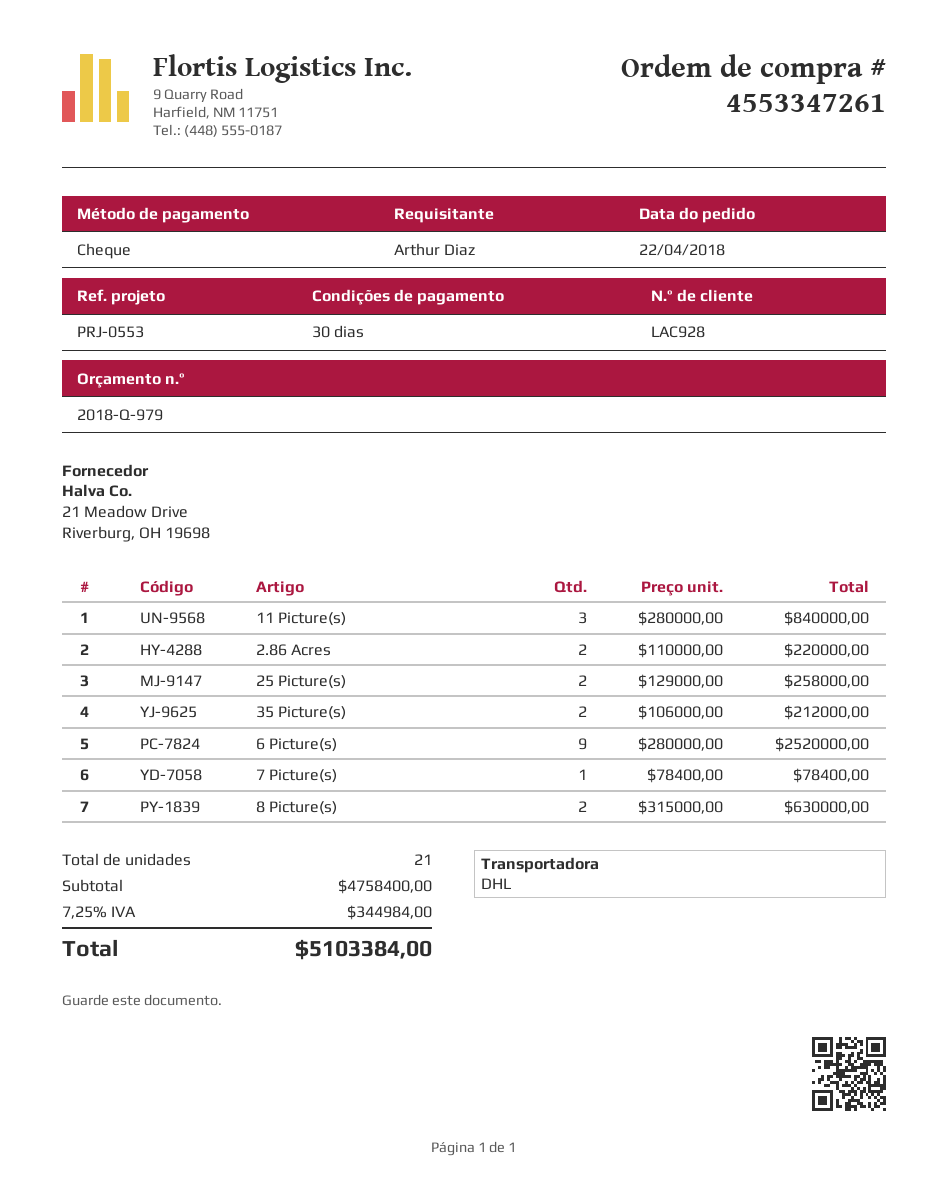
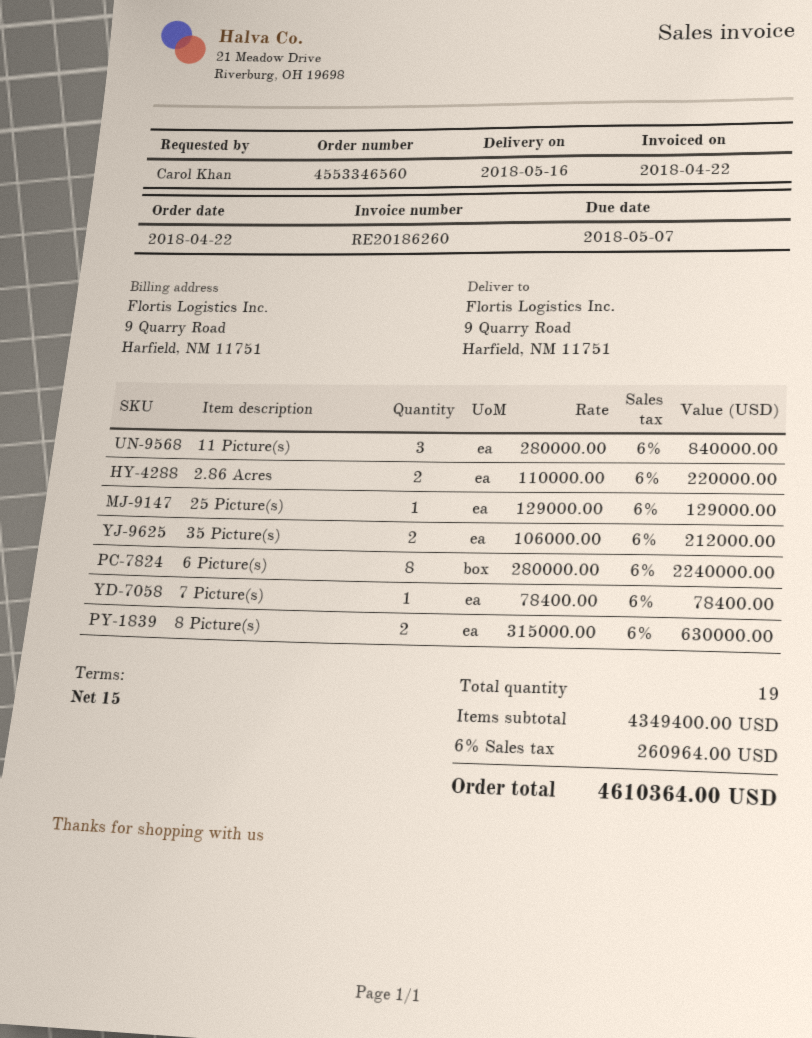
order number: 4553347261 -> 4553346560
payment terms: 30 days -> 15 days
ordered by: Arthur Diaz -> Carol Khan
25 Picture(s): 2 x 129000.00 = 258000.00 -> 1 x 129000.00 = 129000.00
6 Picture(s): 9 x 280000.00 = 2520000.00 -> 8 x 280000.00 = 2240000.00
total quantity: 21 -> 19
subtotal: 4758400.00 -> 4349400.00
tax: 7.25% = 344984.00 -> 6% = 260964.00
total: 5103384.00 -> 4610364.00

